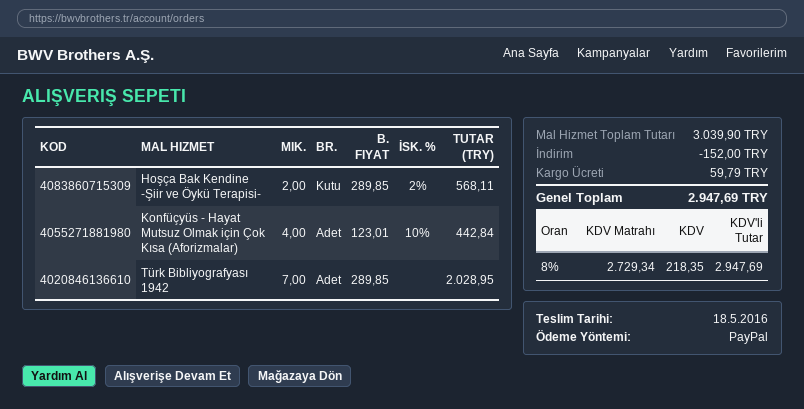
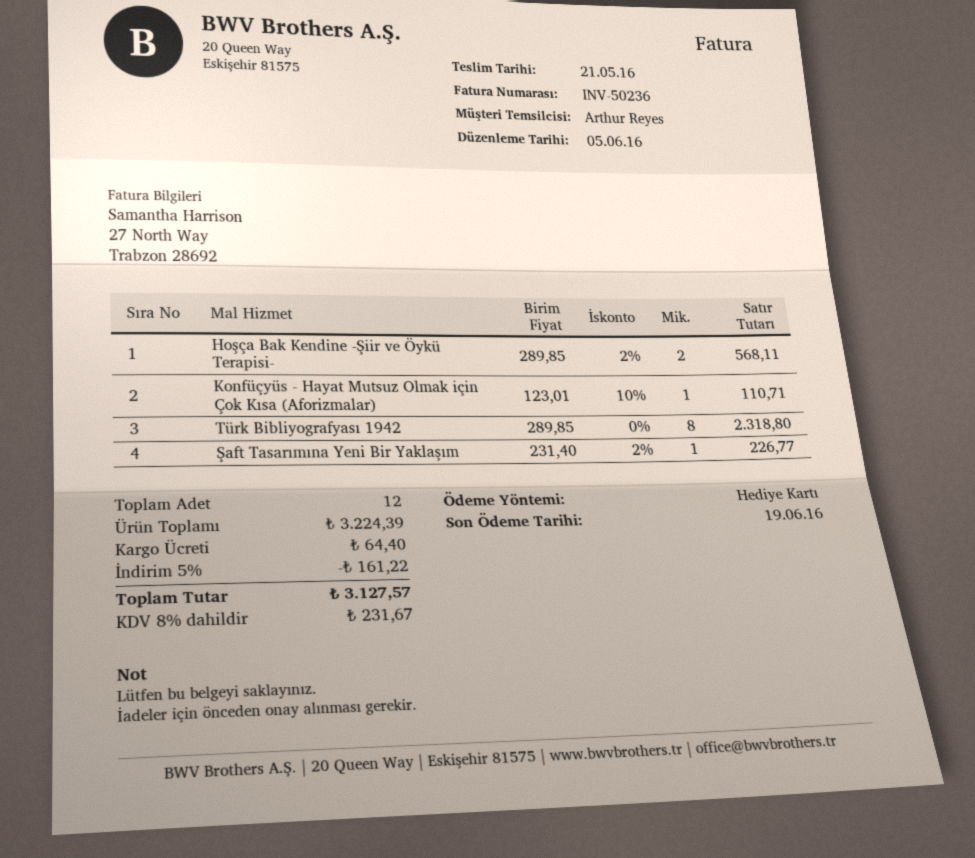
delivery date: 2016-05-18 -> 2016-05-21
payment method: PayPal -> gift card
Konfüçyüs - Hayat Mutsuz Olmak için Çok Kısa (Aforizmalar): 4 x 123.01 - 10% = 442.84 -> 1 x 123.01 - 10% = 110.71
Türk Bibliyografyası 1942: 7 x 289.85 = 2028.95 -> 8 x 289.85 = 2318.80
Şaft Tasarımına Yeni Bir Yaklaşım: none -> 1 x 231.40 - 2% = 226.77
subtotal: 3039.90 -> 3224.39
discount: 152.00 -> 161.22
shipping: 59.79 -> 64.40
tax: 8% = 218.35 -> 8% = 231.67
total: 2947.69 -> 3127.57

